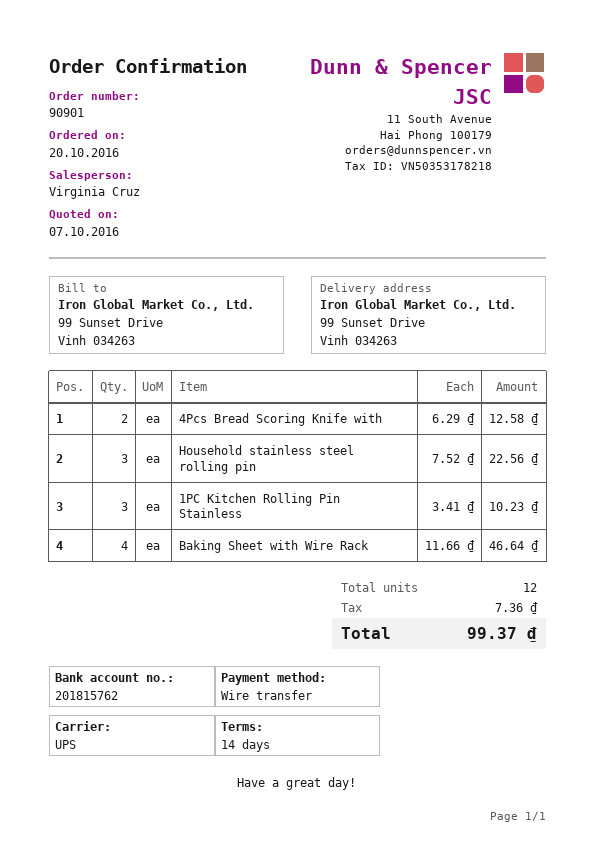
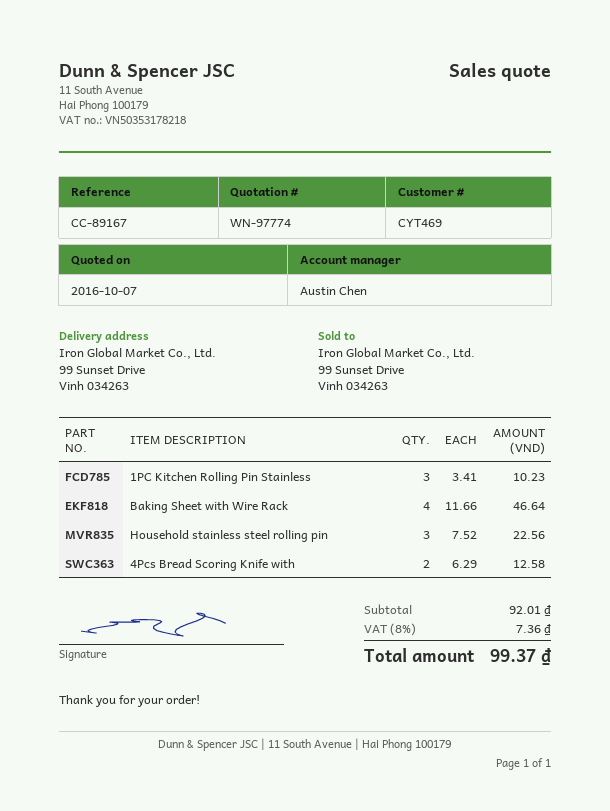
sales rep: Virginia Cruz -> Austin Chen

